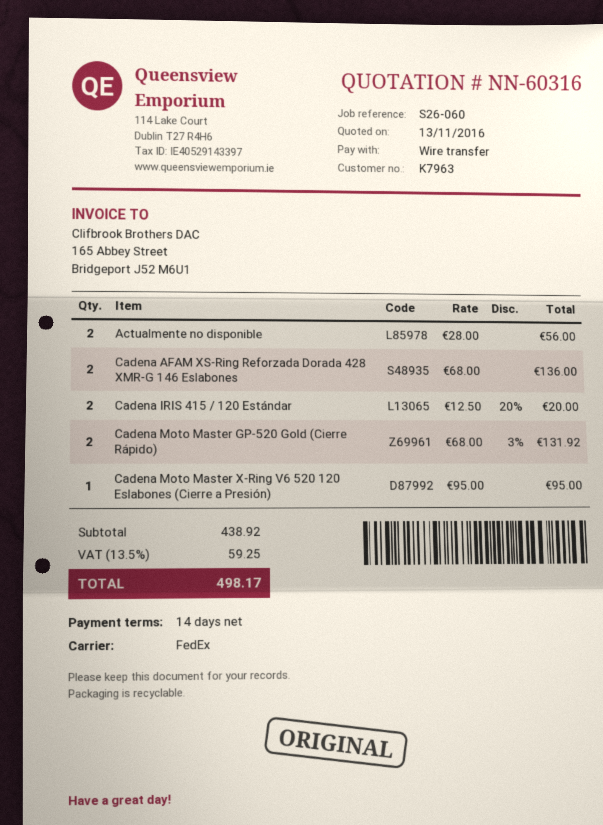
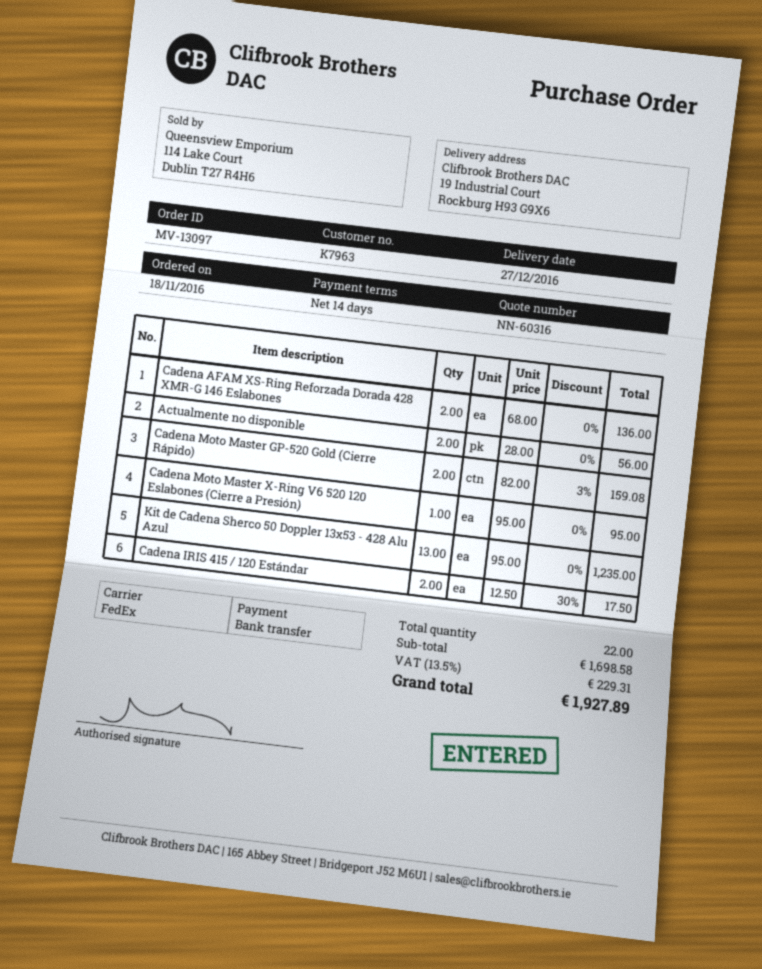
Cadena IRIS 415 / 120 Estándar: 2 x 12.50 - 20% = 20.00 -> 2 x 12.50 - 30% = 17.50
Cadena Moto Master GP-520 Gold (Cierre Rápido): 2 x 68.00 - 3% = 131.92 -> 2 x 82.00 - 3% = 159.08
Kit de Cadena Sherco 50 Doppler 13x53 - 428 Alu Azul: none -> 13 x 95.00 = 1235.00
subtotal: 438.92 -> 1698.58
tax: 13.5% = 59.25 -> 13.5% = 229.31
total: 498.17 -> 1927.89

